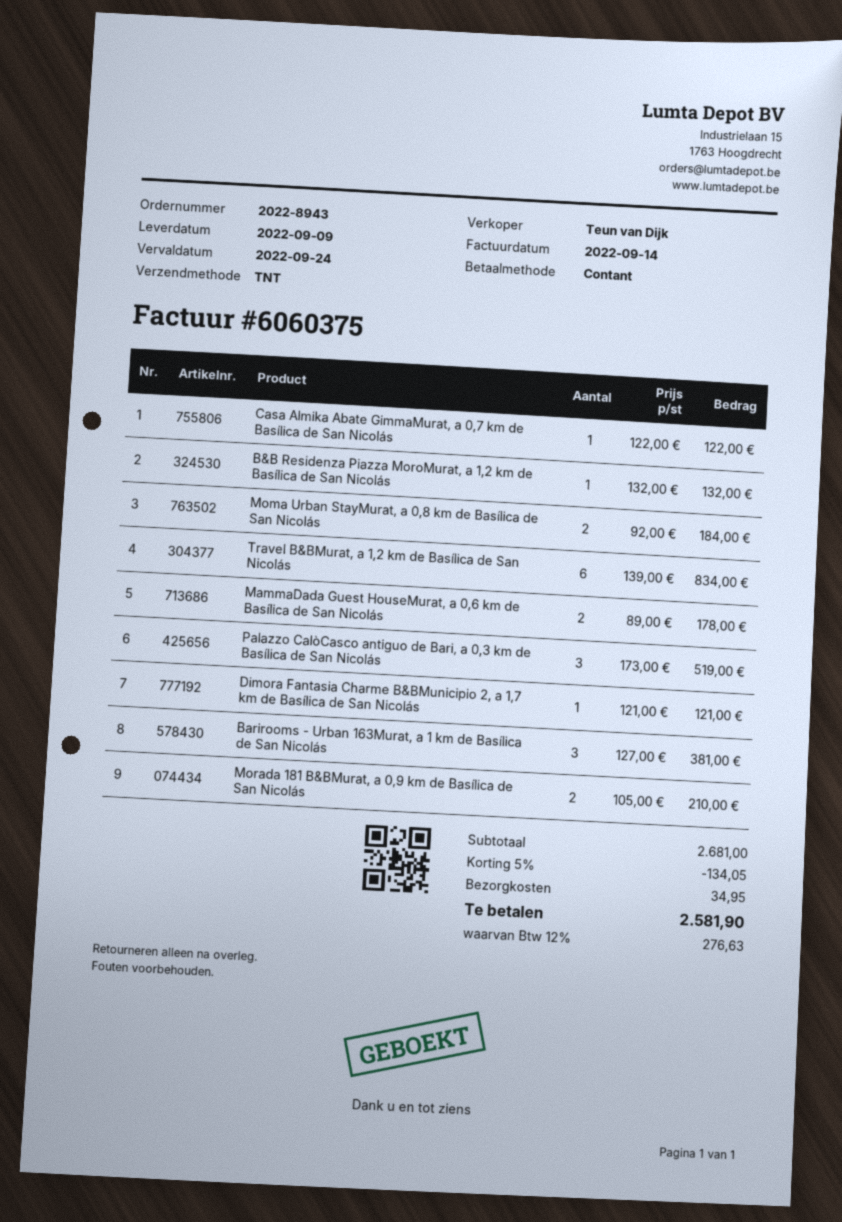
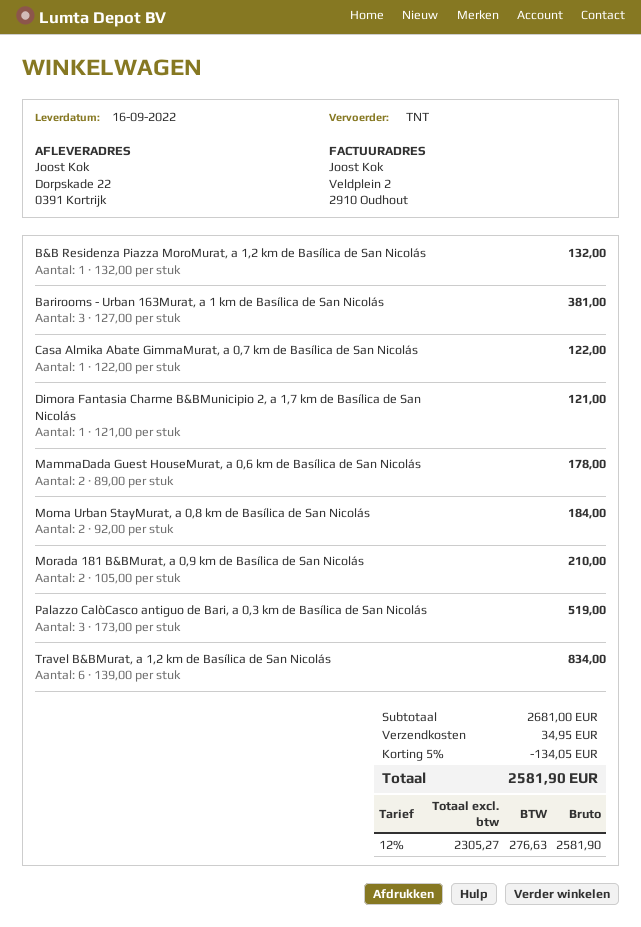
delivery date: 2022-09-09 -> 2022-09-16

